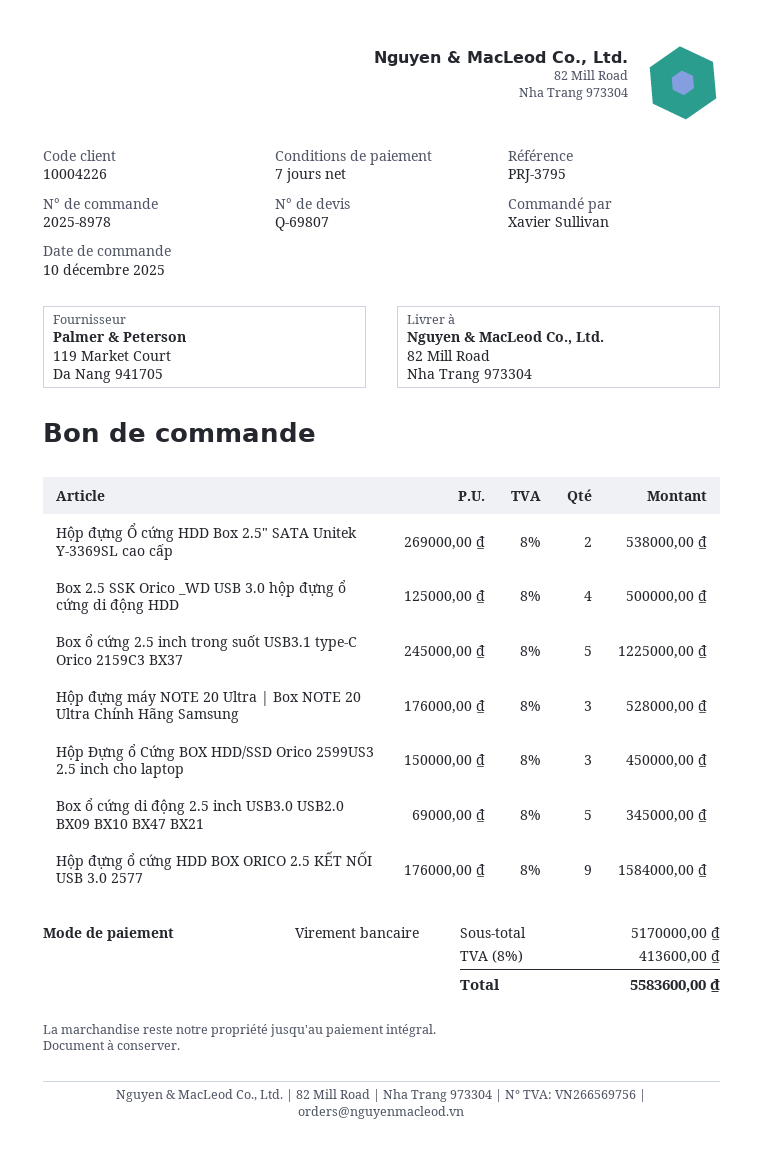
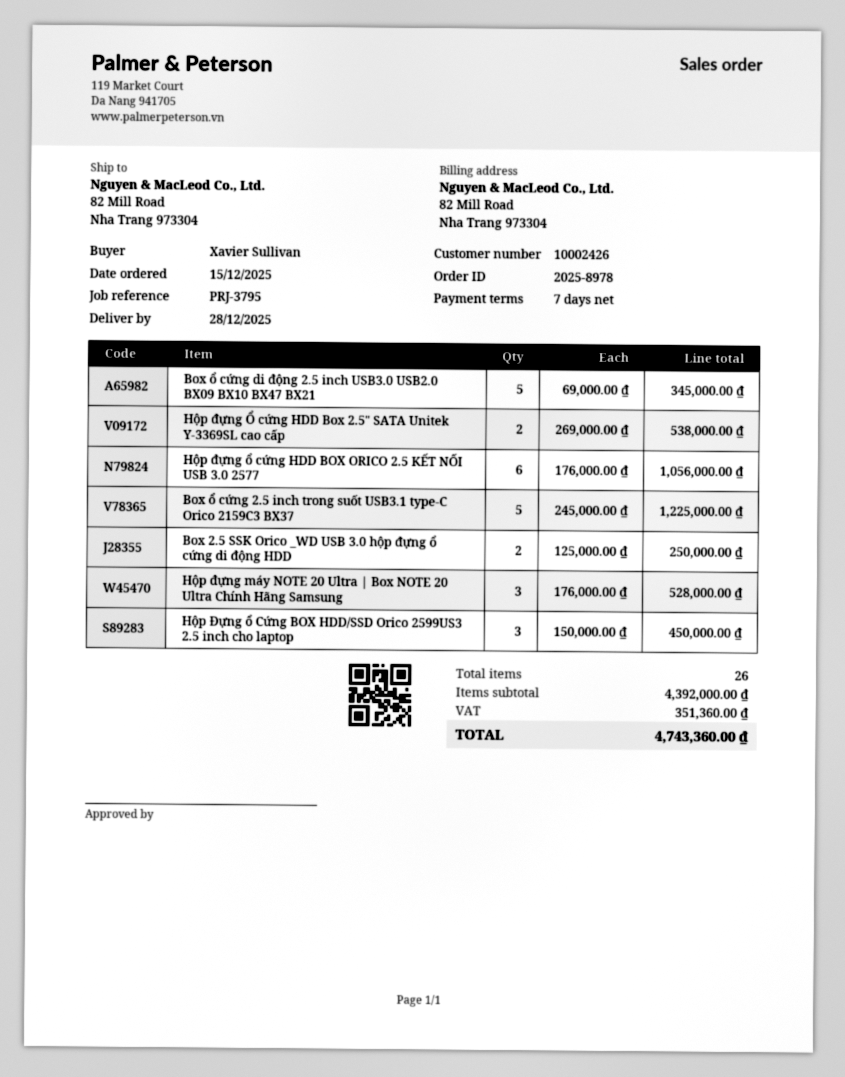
order date: 2025-12-10 -> 2025-12-15
customer number: 10004226 -> 10002426
Box 2.5 SSK Orico _WD USB 3.0 hộp đựng ổ cứng di động HDD: 4 x 125000.00 = 500000.00 -> 2 x 125000.00 = 250000.00
Hộp đựng ổ cứng HDD BOX ORICO 2.5 KẾT NỐI USB 3.0 2577: 9 x 176000.00 = 1584000.00 -> 6 x 176000.00 = 1056000.00
subtotal: 5170000.00 -> 4392000.00
tax: 413600.00 -> 351360.00
total: 5583600.00 -> 4743360.00

